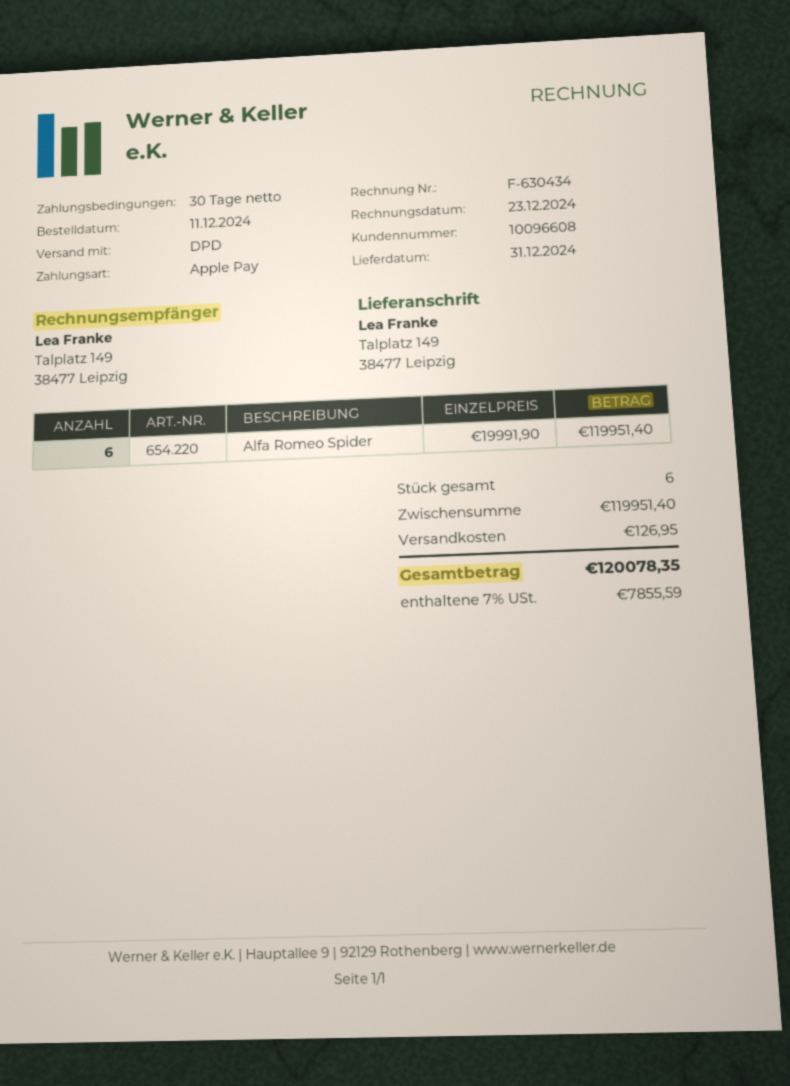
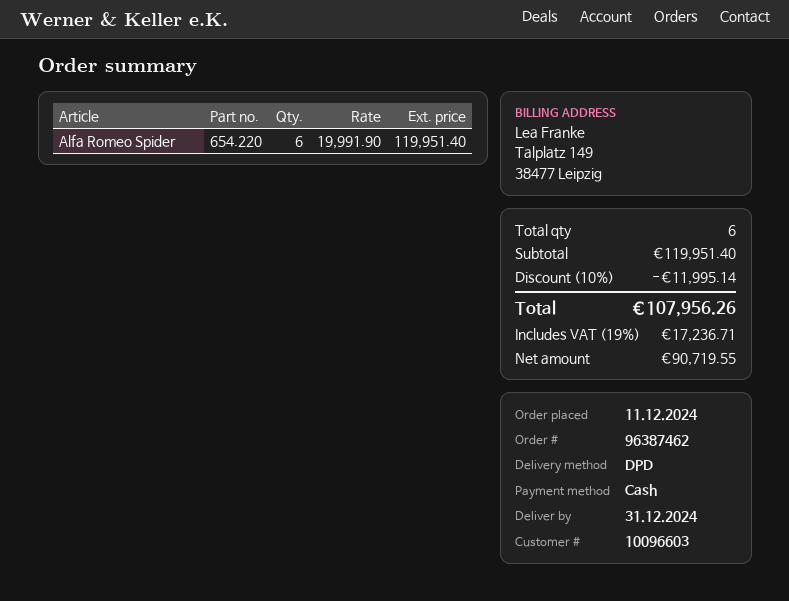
customer number: 10096608 -> 10096603
payment method: Apple Pay -> cash
discount: none -> 10% = 11995.14
shipping: 126.95 -> none
tax: 7% = 7855.59 -> 19% = 17236.71
total: 120078.35 -> 107956.26

